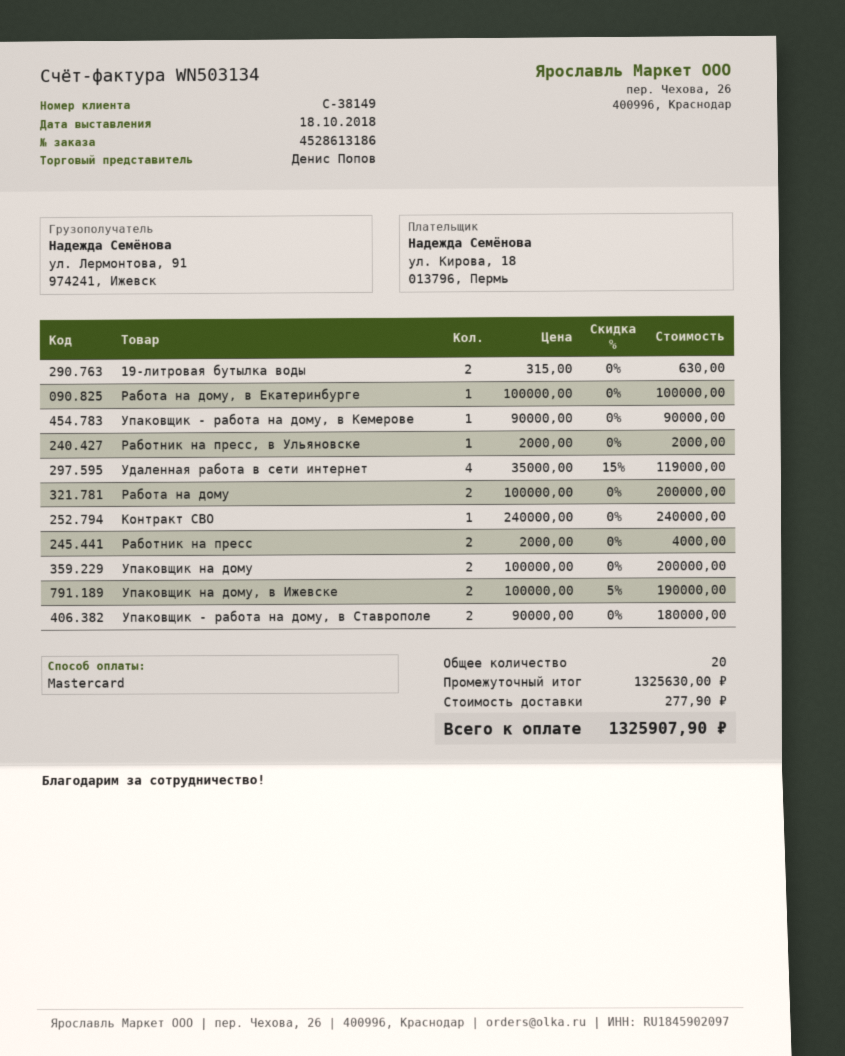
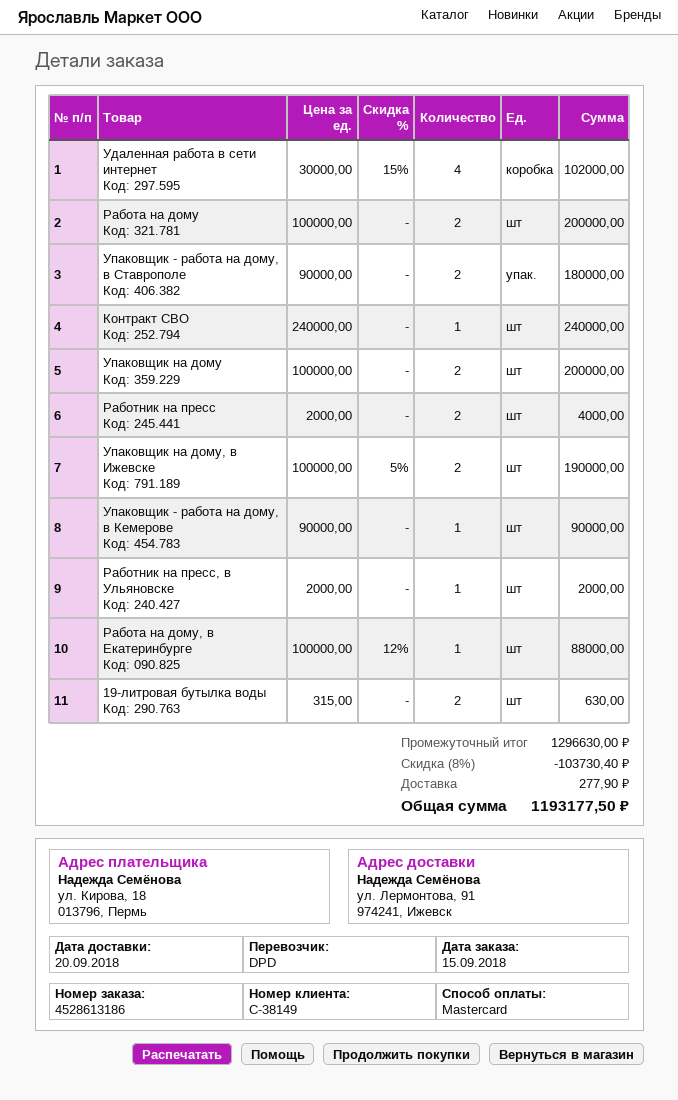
Работа на дому, в Екатеринбурге: 1 x 100000.00 = 100000.00 -> 1 x 100000.00 - 12% = 88000.00
Удаленная работа в сети интернет: 4 x 35000.00 - 15% = 119000.00 -> 4 x 30000.00 - 15% = 102000.00
subtotal: 1325630.00 -> 1296630.00
discount: none -> 8% = 103730.40
total: 1325907.90 -> 1193177.50

